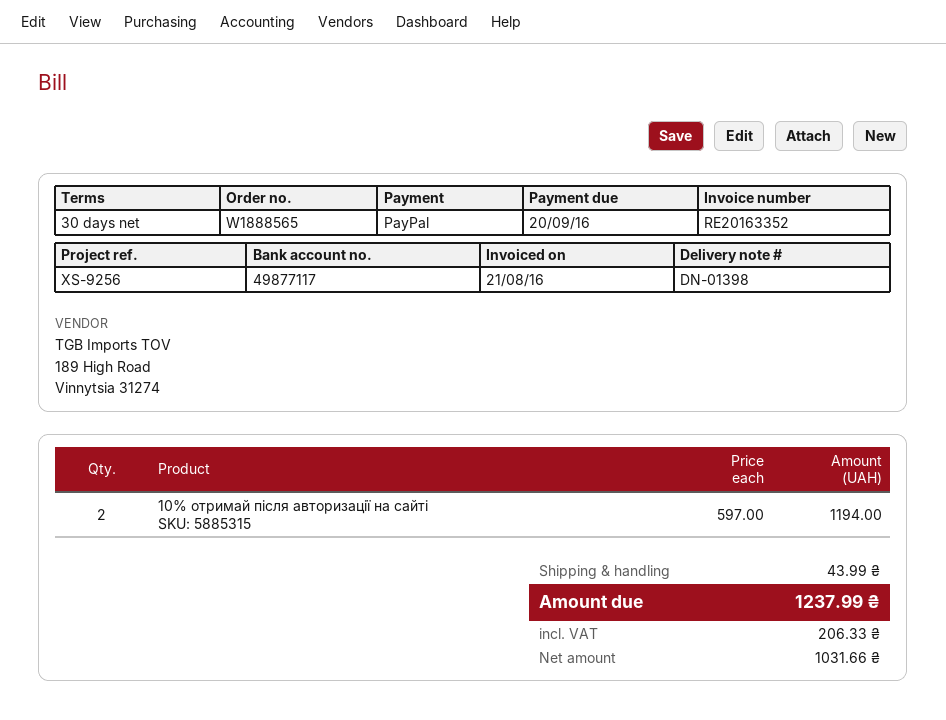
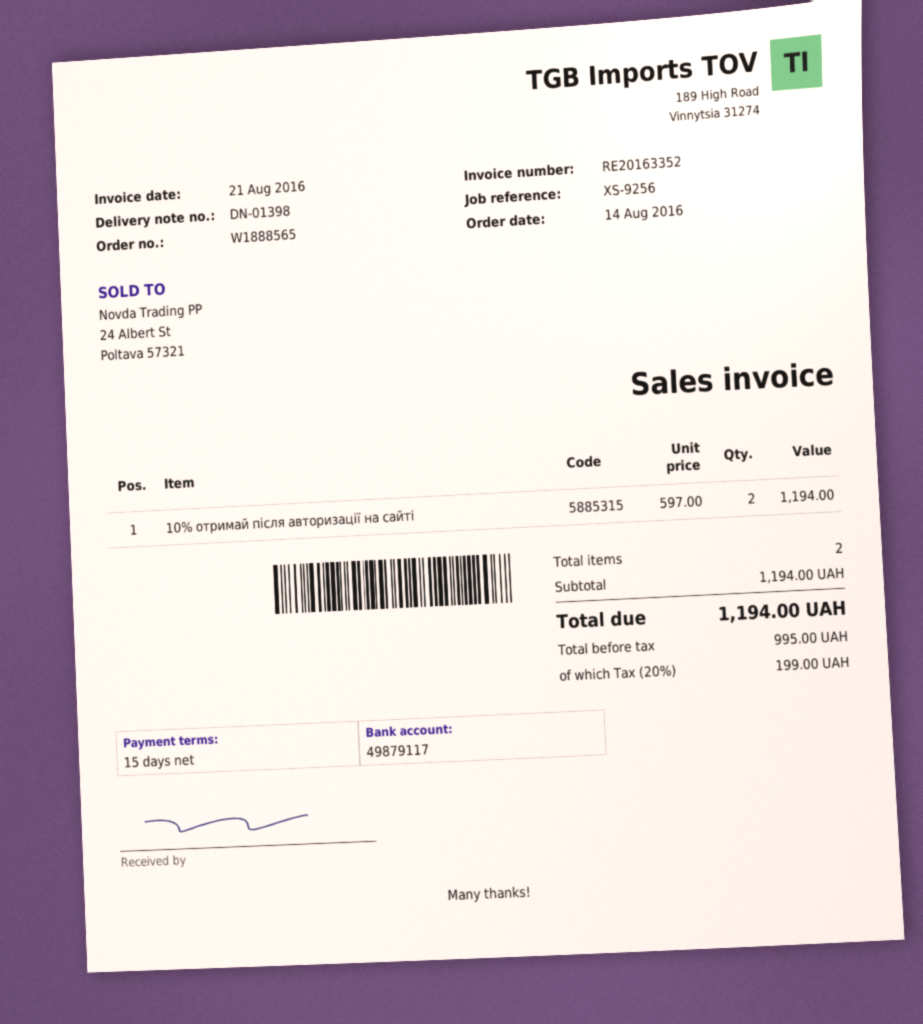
payment terms: 30 days -> 15 days
bank account: 49877117 -> 49879117
shipping: 43.99 -> none
net: 1031.66 -> 995.00
tax: 206.33 -> 199.00
total: 1237.99 -> 1194.00

